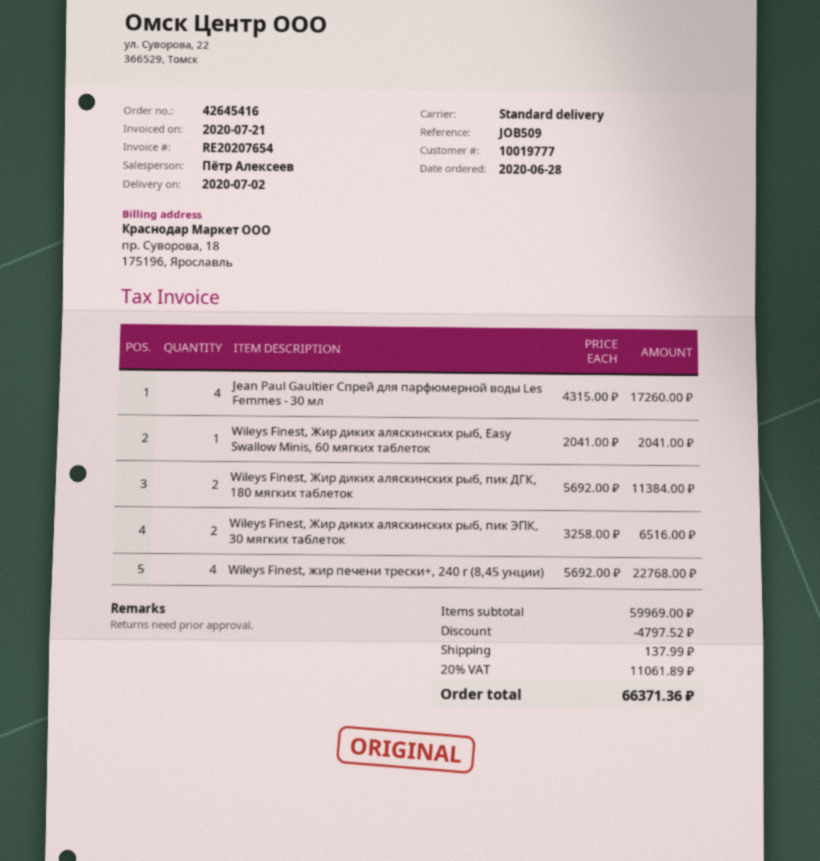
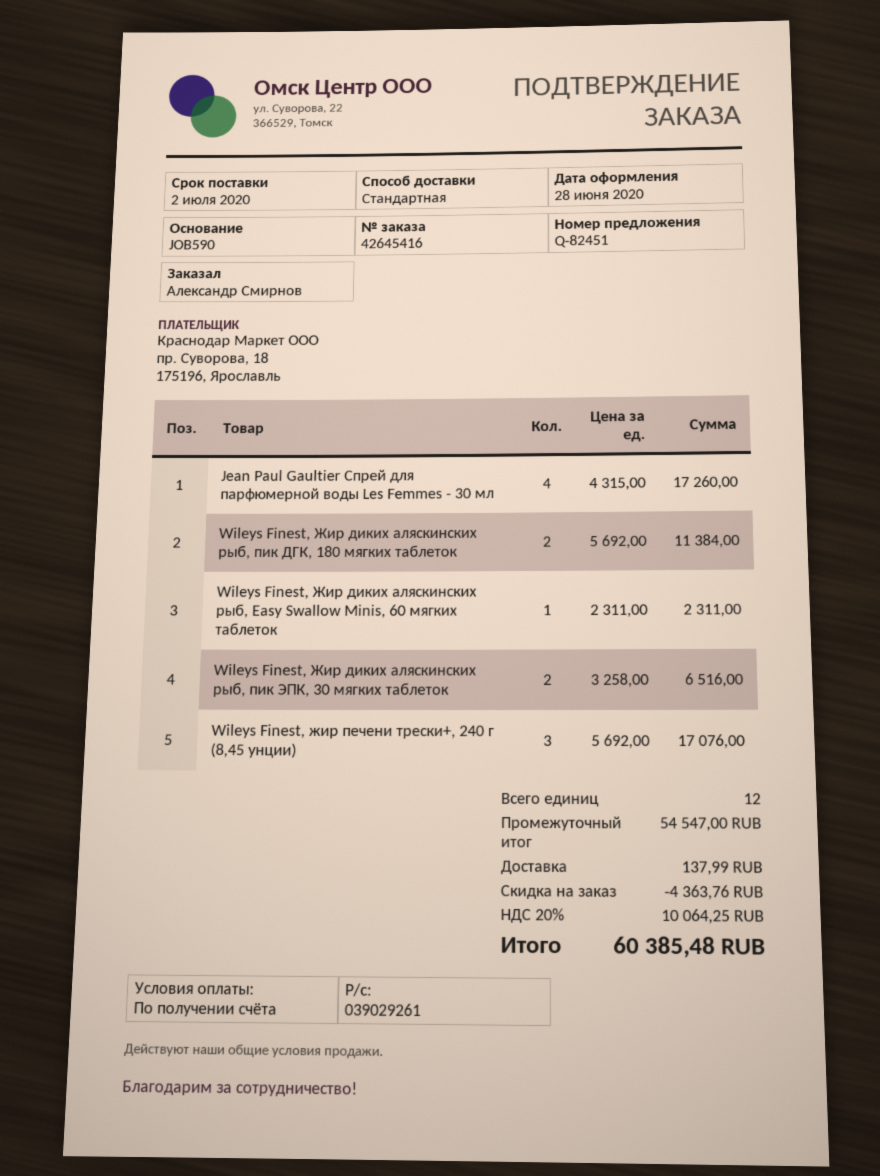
reference: JOB509 -> JOB590
Wileys Finest, Жир диких аляскинских рыб, Easy Swallow Minis, 60 мягких таблеток: 1 x 2041.00 = 2041.00 -> 1 x 2311.00 = 2311.00
Wileys Finest, жир печени трески+, 240 г (8,45 унции): 4 x 5692.00 = 22768.00 -> 3 x 5692.00 = 17076.00
subtotal: 59969.00 -> 54547.00
discount: 4797.52 -> 4363.76
tax: 20% = 11061.89 -> 20% = 10064.25
total: 66371.36 -> 60385.48

